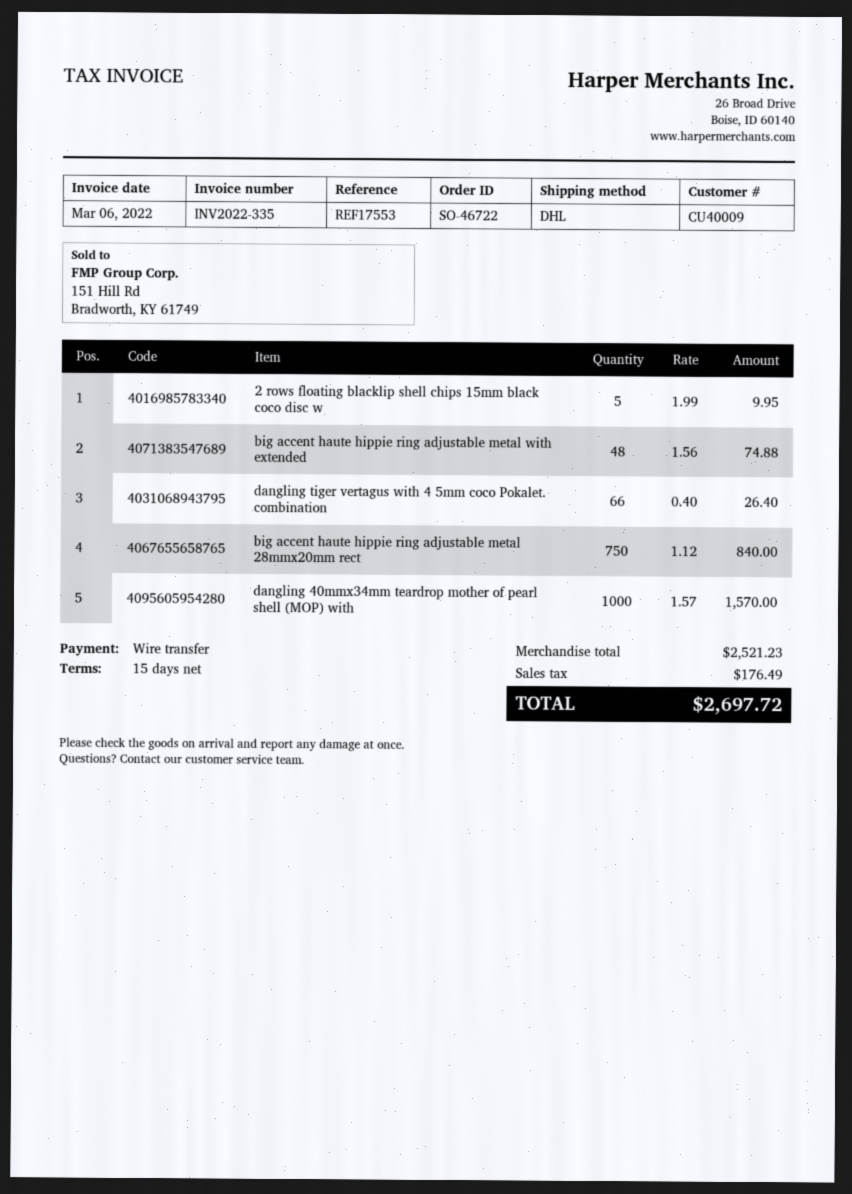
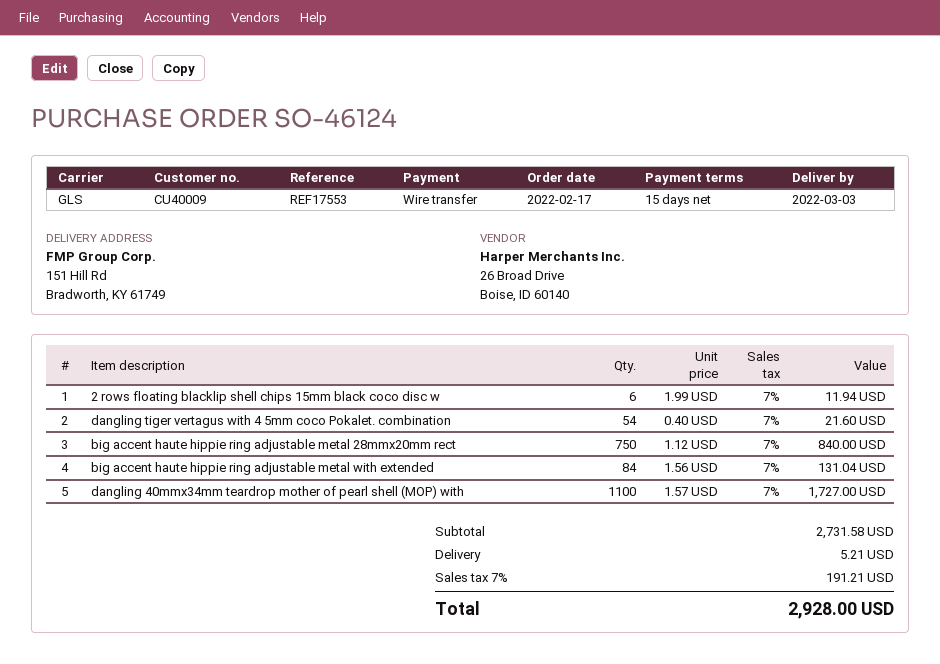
order number: SO-46722 -> SO-46124
shipping method: DHL -> GLS
2 rows floating blacklip shell chips 15mm black coco disc w: 5 x 1.99 = 9.95 -> 6 x 1.99 = 11.94
big accent haute hippie ring adjustable metal with extended: 48 x 1.56 = 74.88 -> 84 x 1.56 = 131.04
dangling tiger vertagus with 4 5mm coco Pokalet. combination: 66 x 0.40 = 26.40 -> 54 x 0.40 = 21.60
dangling 40mmx34mm teardrop mother of pearl shell (MOP) with: 1000 x 1.57 = 1570.00 -> 1100 x 1.57 = 1727.00
subtotal: 2521.23 -> 2731.58
shipping: none -> 5.21
tax: 176.49 -> 191.21
total: 2697.72 -> 2928.00

